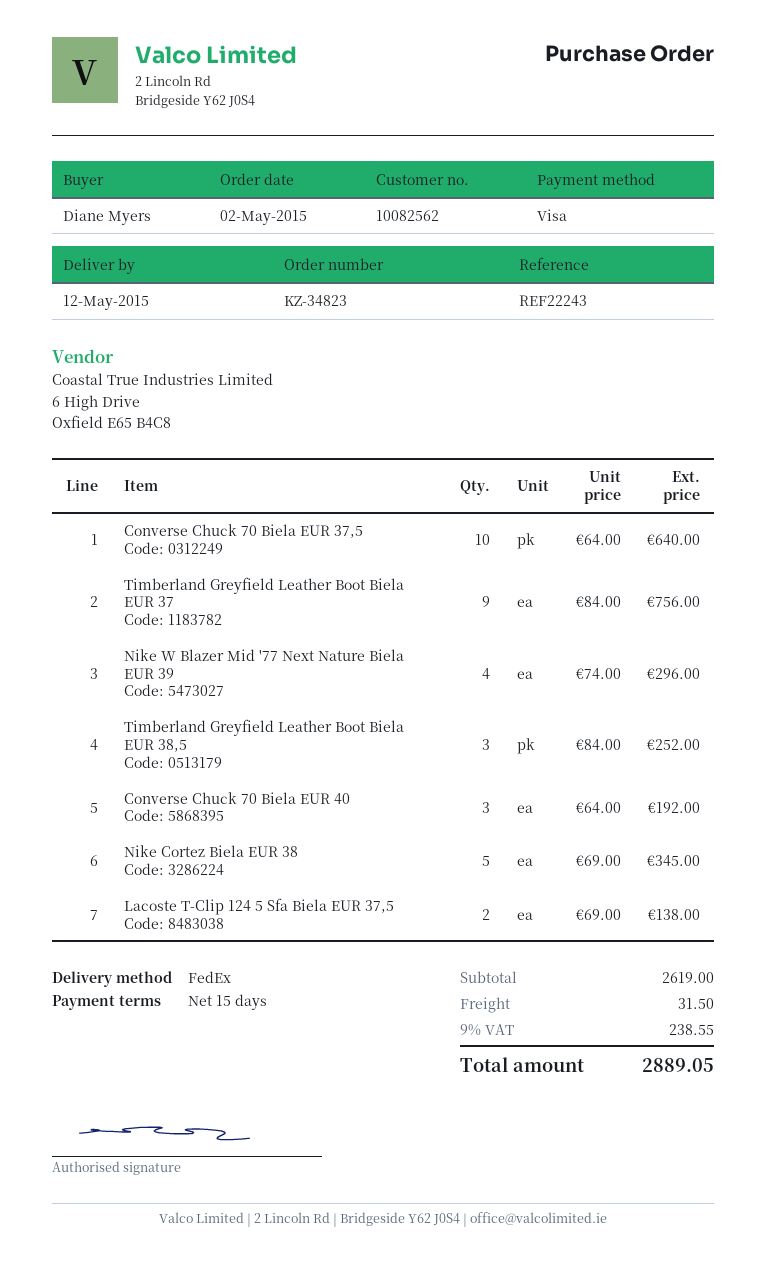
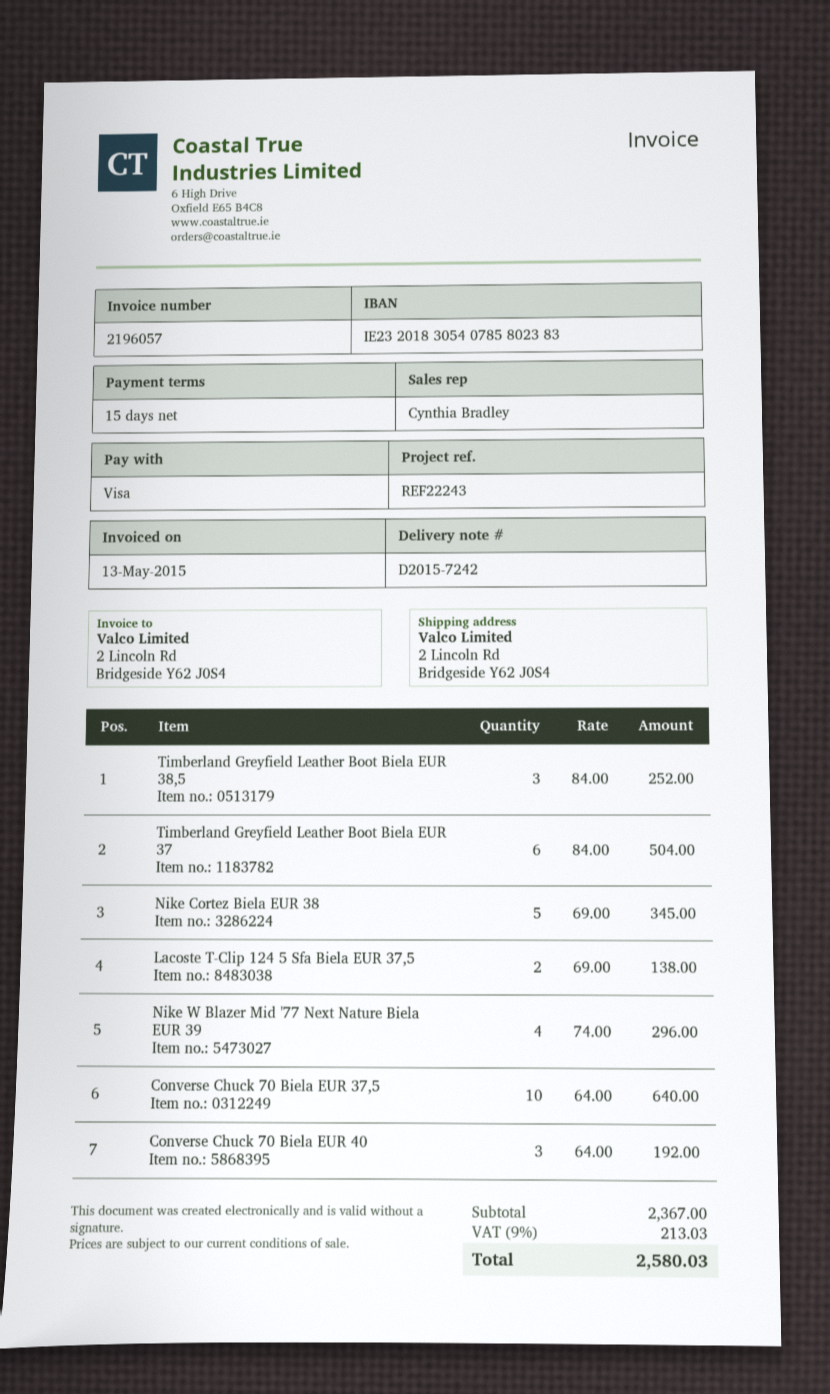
Timberland Greyfield Leather Boot Biela EUR 37: 9 x 84.00 = 756.00 -> 6 x 84.00 = 504.00
subtotal: 2619.00 -> 2367.00
shipping: 31.50 -> none
tax: 9% = 238.55 -> 9% = 213.03
total: 2889.05 -> 2580.03

